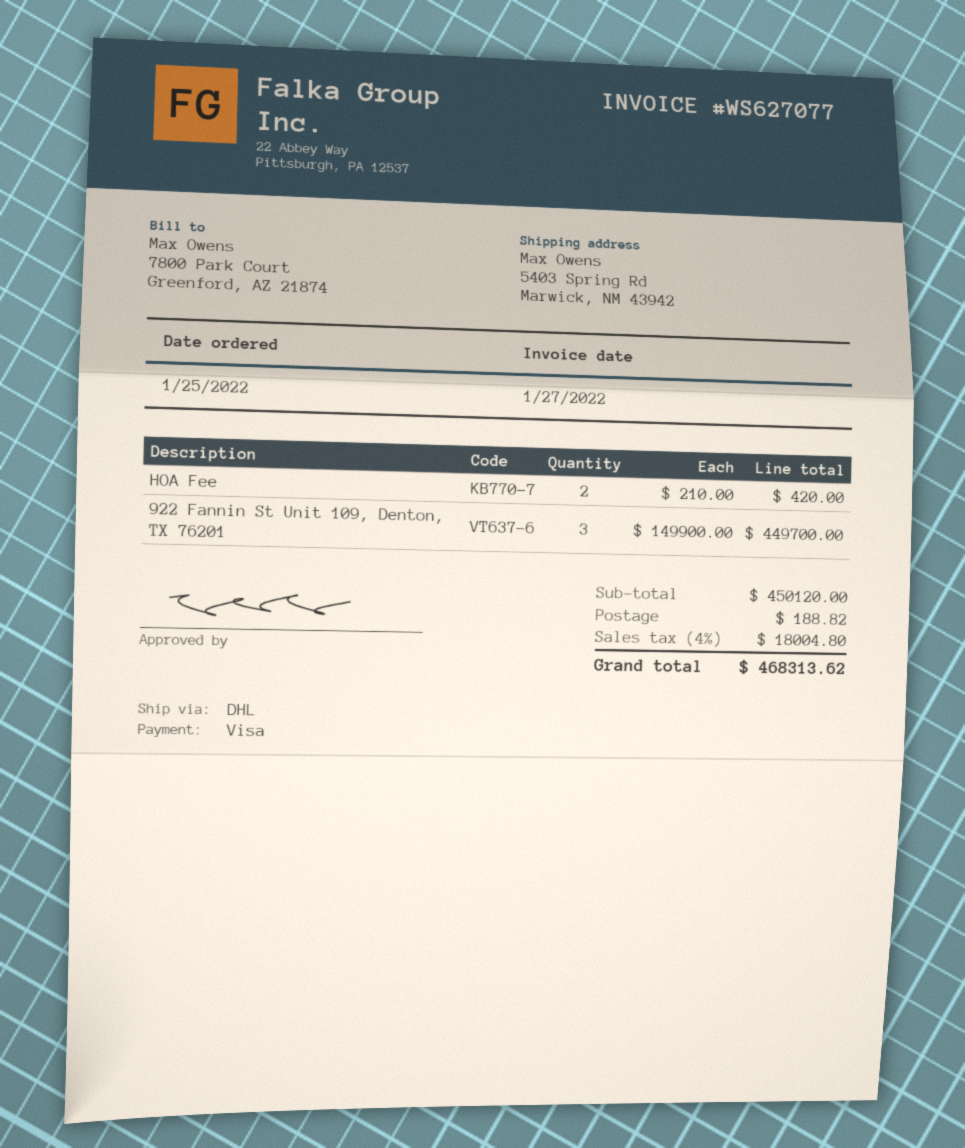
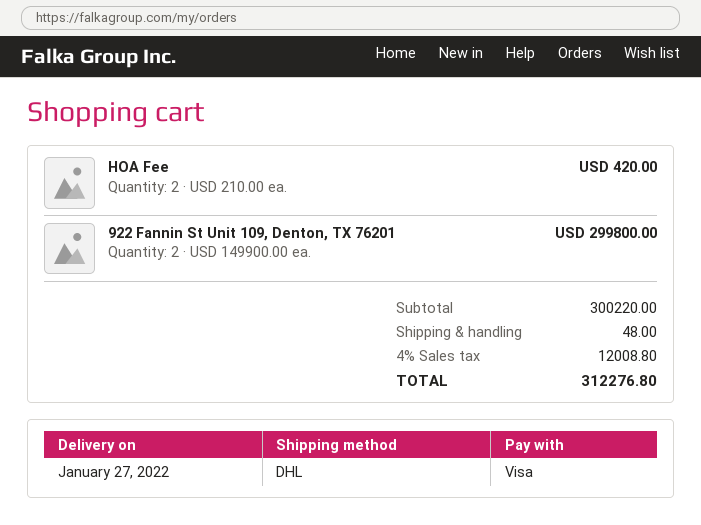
922 Fannin St Unit 109, Denton, TX 76201: 3 x 149900.00 = 449700.00 -> 2 x 149900.00 = 299800.00
subtotal: 450120.00 -> 300220.00
shipping: 188.82 -> 48.00
tax: 4% = 18004.80 -> 4% = 12008.80
total: 468313.62 -> 312276.80

